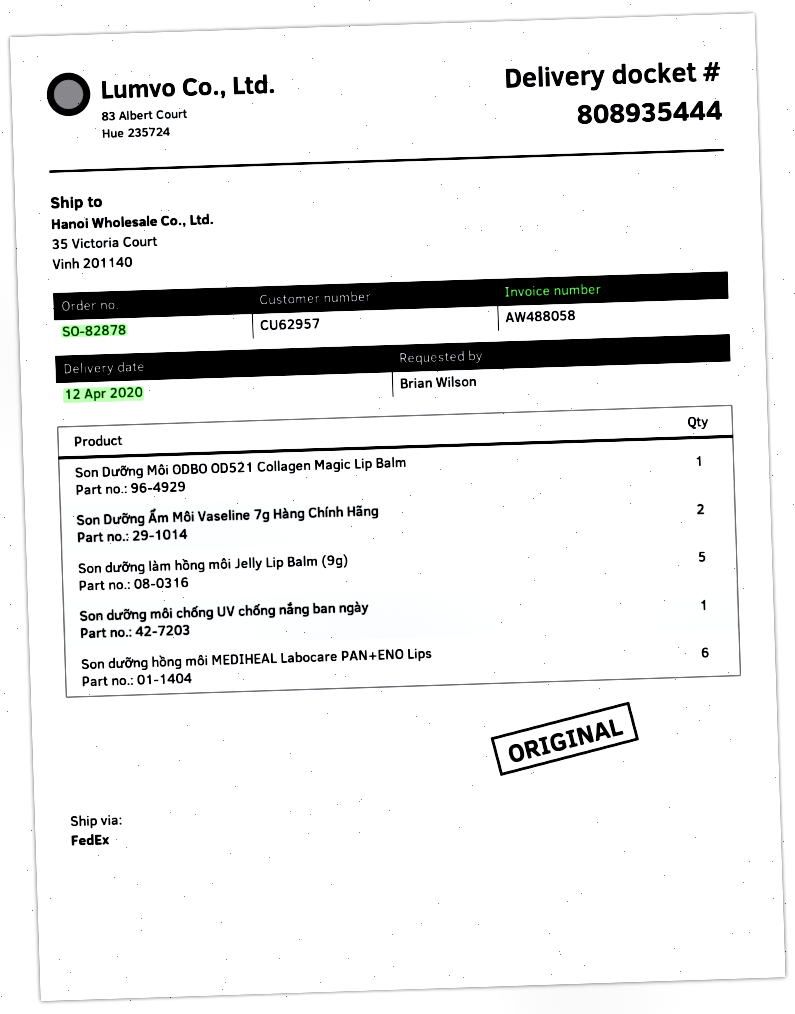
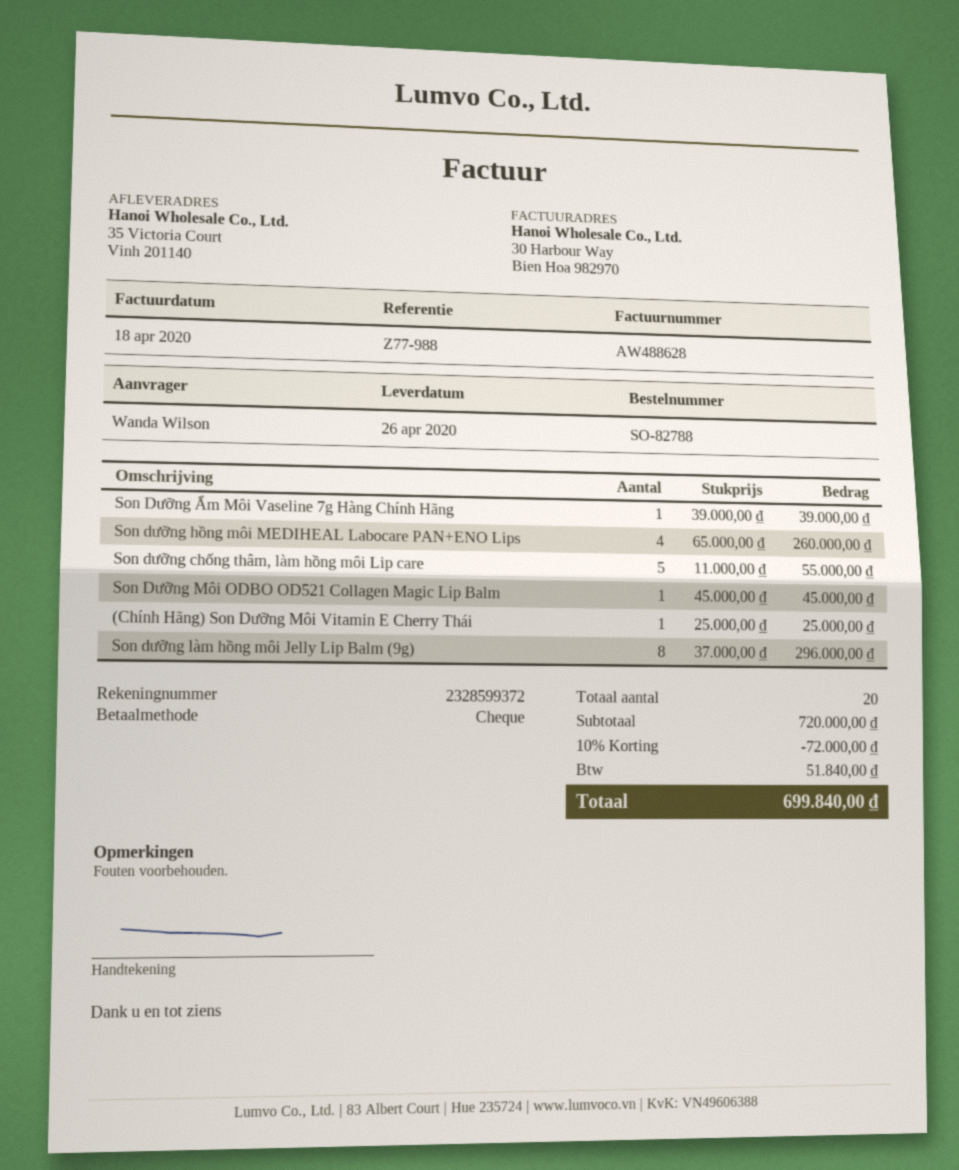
order number: SO-82878 -> SO-82788
delivery date: 2020-04-12 -> 2020-04-26
invoice number: AW488058 -> AW488628
ordered by: Brian Wilson -> Wanda Wilson
Son Dưỡng Ẩm Môi Vaseline 7g Hàng Chính Hãng: 2 -> 1
Son dưỡng làm hồng môi Jelly Lip Balm (9g): 5 -> 8
Son dưỡng môi chống UV chống nắng ban ngày: 1 -> none
Son dưỡng hồng môi MEDIHEAL Labocare PAN+ENO Lips: 6 -> 4
Son dưỡng chống thâm, làm hồng môi Lip care: none -> 5
(Chính Hãng) Son Dưỡng Môi Vitamin E Cherry Thái: none -> 1

